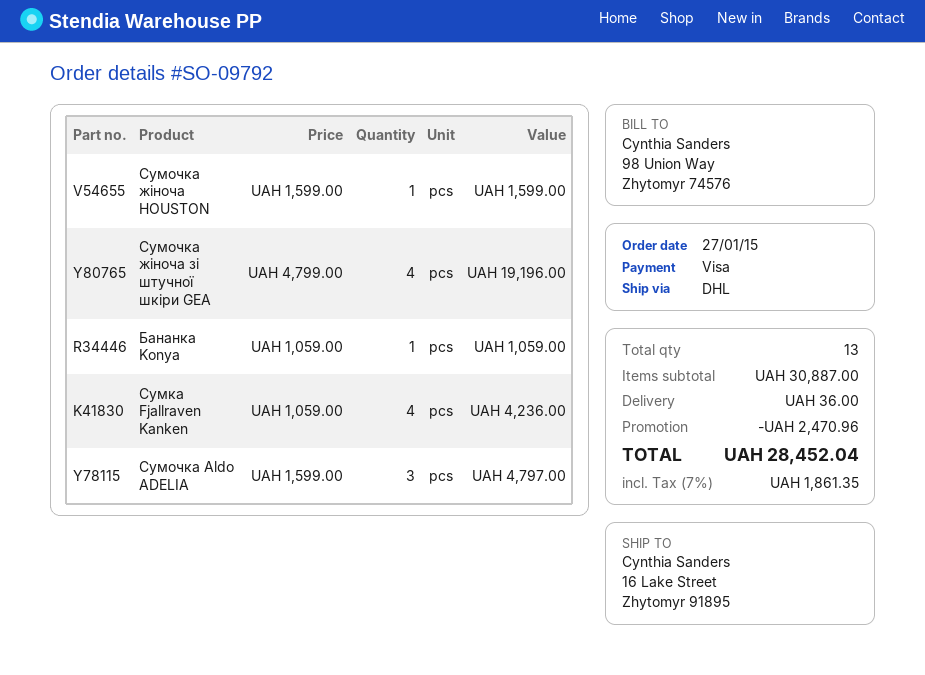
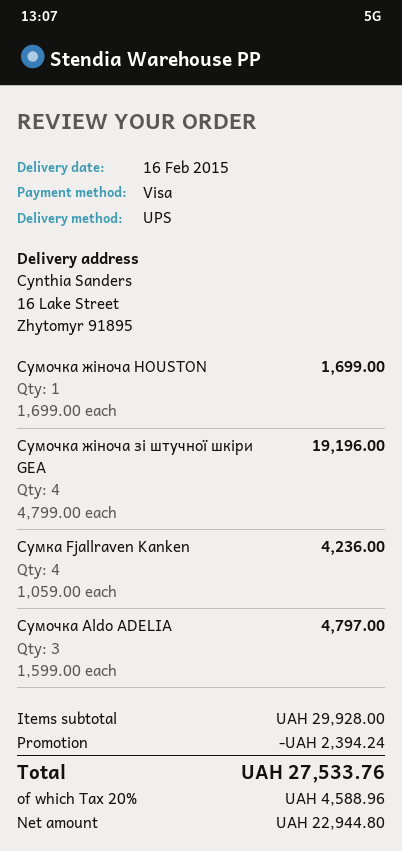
shipping method: DHL -> UPS
Сумочка жіноча HOUSTON: 1 x 1599.00 = 1599.00 -> 1 x 1699.00 = 1699.00
Бананка Konya: 1 x 1059.00 = 1059.00 -> none
subtotal: 30887.00 -> 29928.00
discount: 2470.96 -> 2394.24
shipping: 36.00 -> none
tax: 7% = 1861.35 -> 20% = 4588.96
total: 28452.04 -> 27533.76

